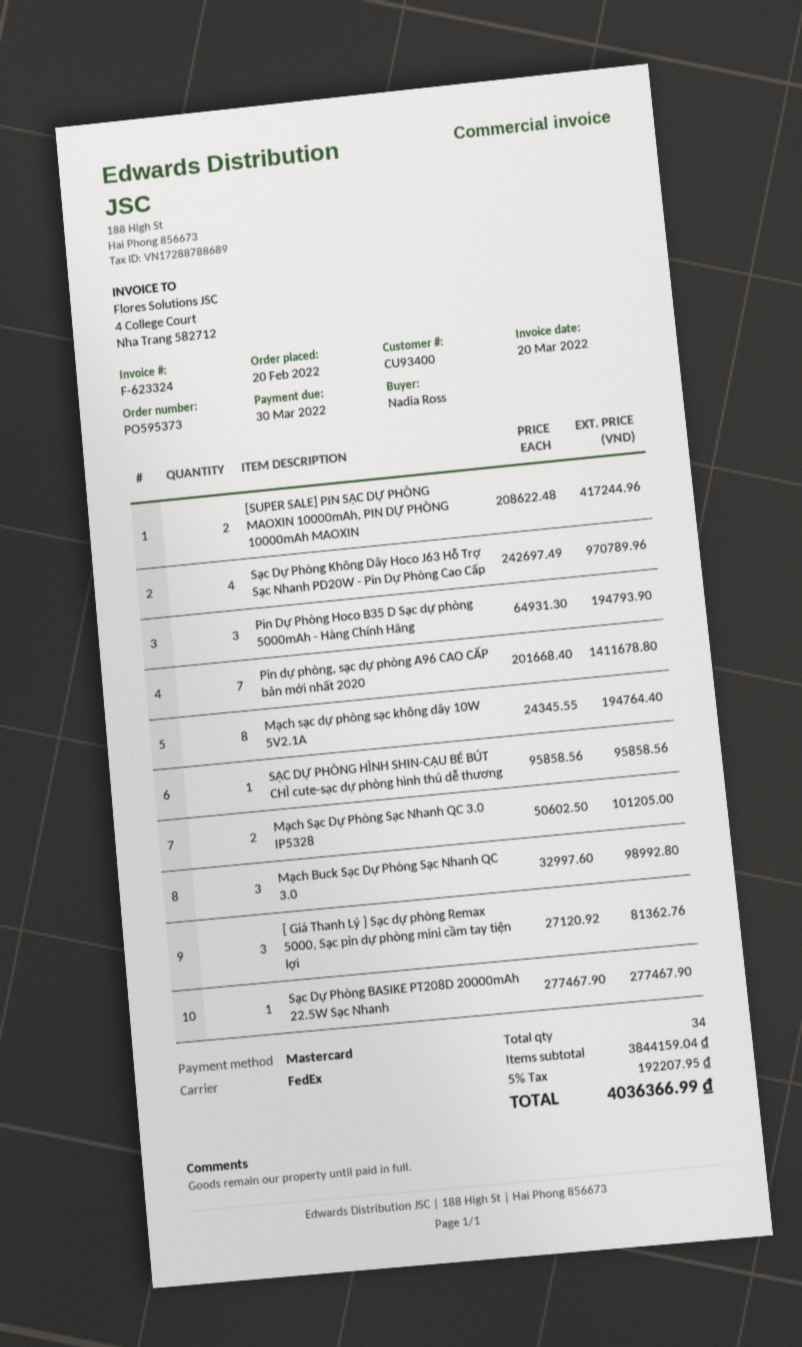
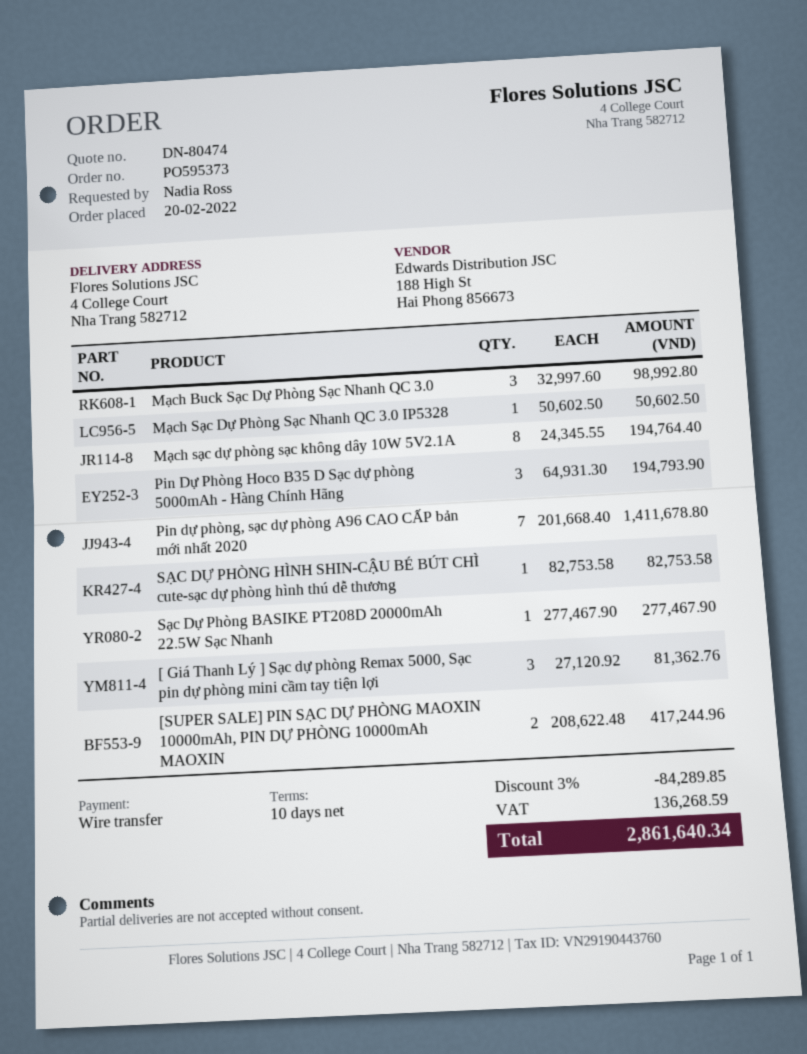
payment method: Mastercard -> bank transfer
Sạc Dự Phòng Không Dây Hoco J63 Hỗ Trợ Sạc Nhanh PD20W - Pin Dự Phòng Cao Cấp: 4 x 242697.49 = 970789.96 -> none
SẠC DỰ PHÒNG HÌNH SHIN-CẬU BÉ BÚT CHÌ cute-sạc dự phòng hình thú dễ thương: 1 x 95858.56 = 95858.56 -> 1 x 82753.58 = 82753.58
Mạch Sạc Dự Phòng Sạc Nhanh QC 3.0 IP5328: 2 x 50602.50 = 101205.00 -> 1 x 50602.50 = 50602.50
discount: none -> 3% = 84289.85
tax: 192207.95 -> 136268.59
total: 4036366.99 -> 2861640.34

